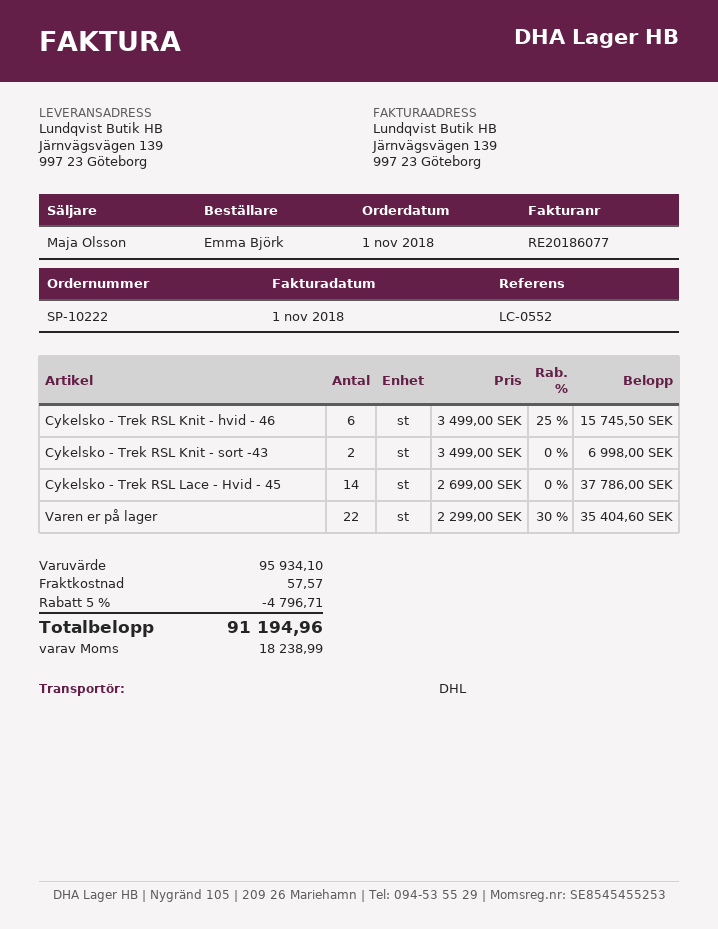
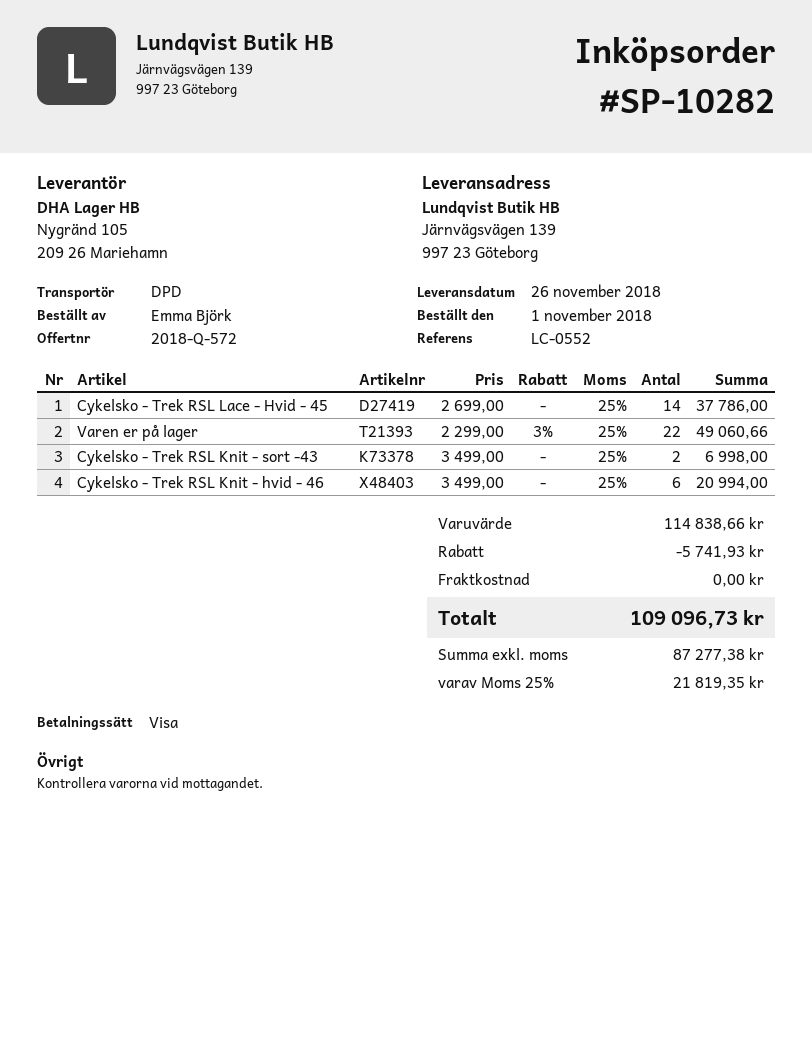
order number: SP-10222 -> SP-10282
shipping method: DHL -> DPD
Cykelsko - Trek RSL Knit - hvid - 46: 6 x 3499.00 - 25% = 15745.50 -> 6 x 3499.00 = 20994.00
Varen er på lager: 22 x 2299.00 - 30% = 35404.60 -> 22 x 2299.00 - 3% = 49060.66
subtotal: 95934.10 -> 114838.66
discount: 4796.71 -> 5741.93
shipping: 57.57 -> 0.00
tax: 18238.99 -> 21819.35
total: 91194.96 -> 109096.73

